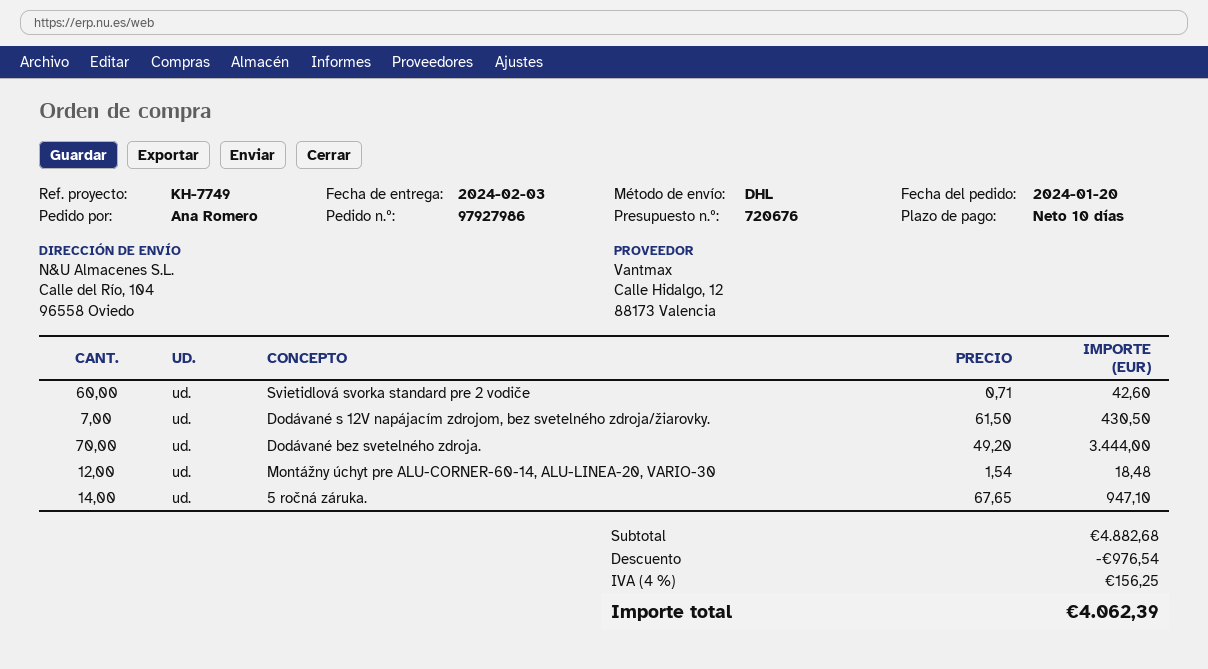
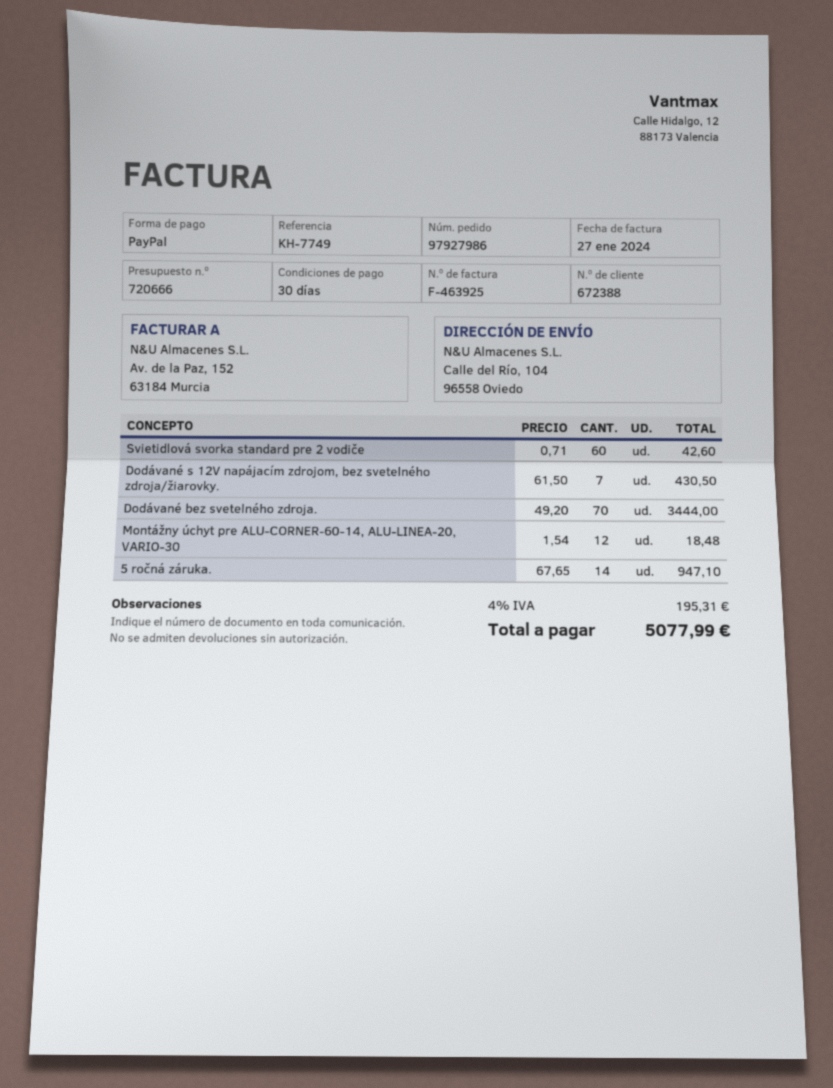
quote number: 720676 -> 720666
payment terms: 10 days -> 30 days
discount: 976.54 -> none
tax: 4% = 156.25 -> 4% = 195.31
total: 4062.39 -> 5077.99

